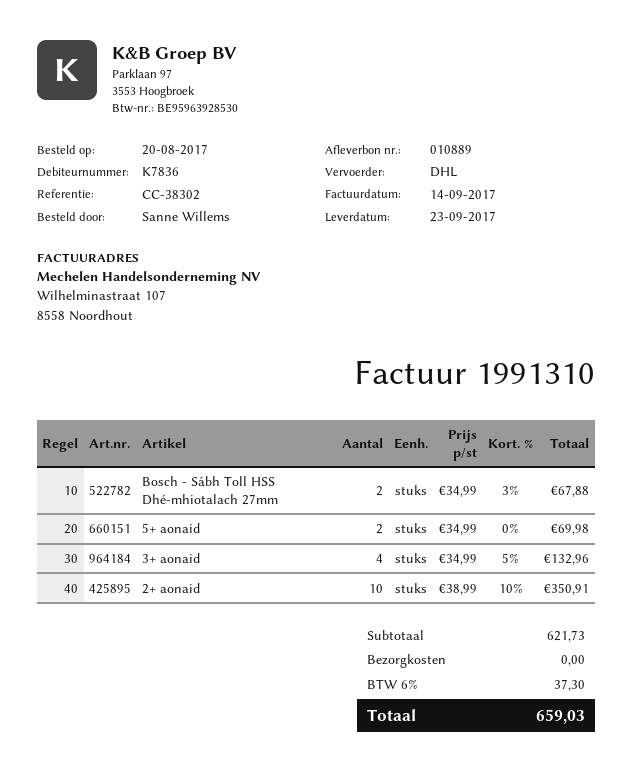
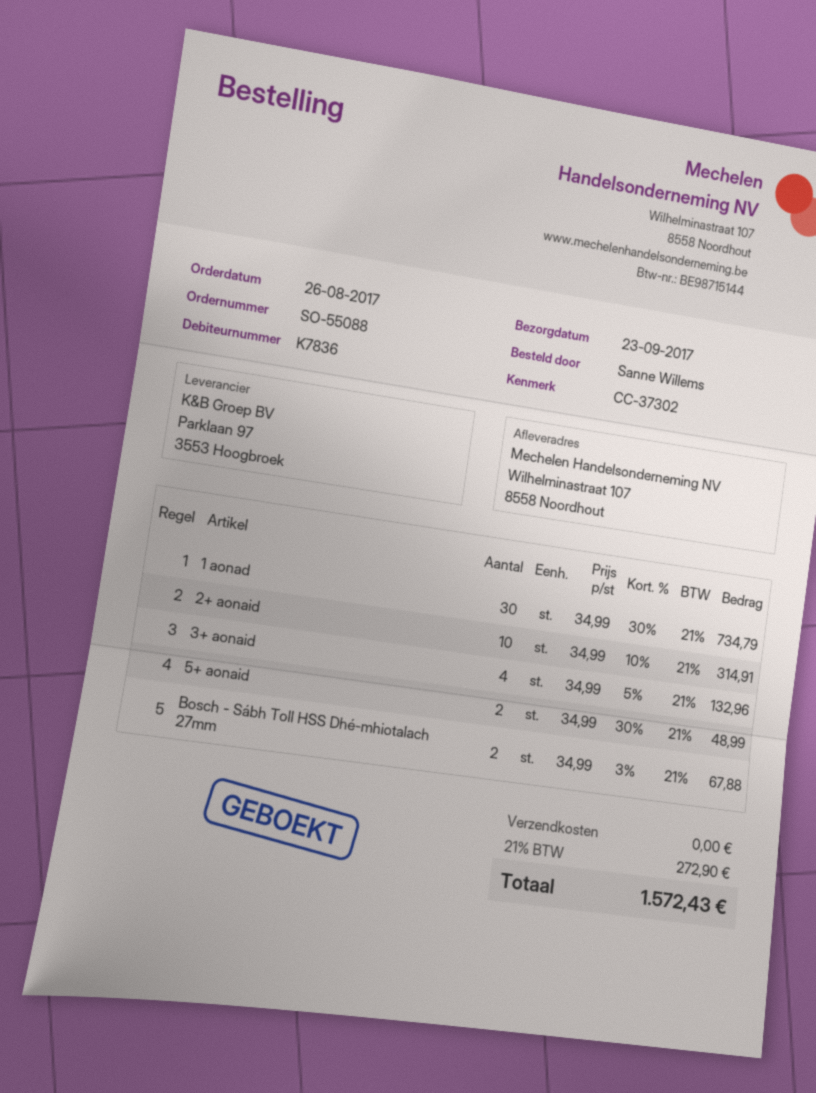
order date: 2017-08-20 -> 2017-08-26
reference: CC-38302 -> CC-37302
5+ aonaid: 2 x 34.99 = 69.98 -> 2 x 34.99 - 30% = 48.99
2+ aonaid: 10 x 38.99 - 10% = 350.91 -> 10 x 34.99 - 10% = 314.91
1 aonad: none -> 30 x 34.99 - 30% = 734.79
tax: 6% = 37.30 -> 21% = 272.90
total: 659.03 -> 1572.43

